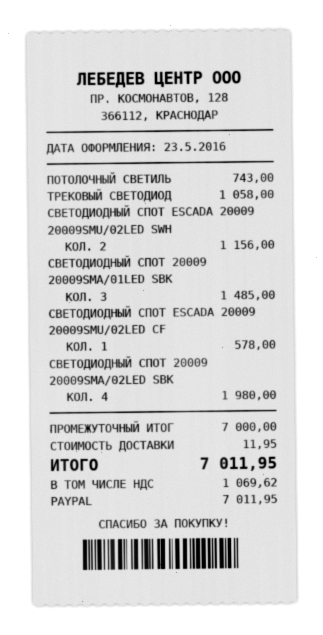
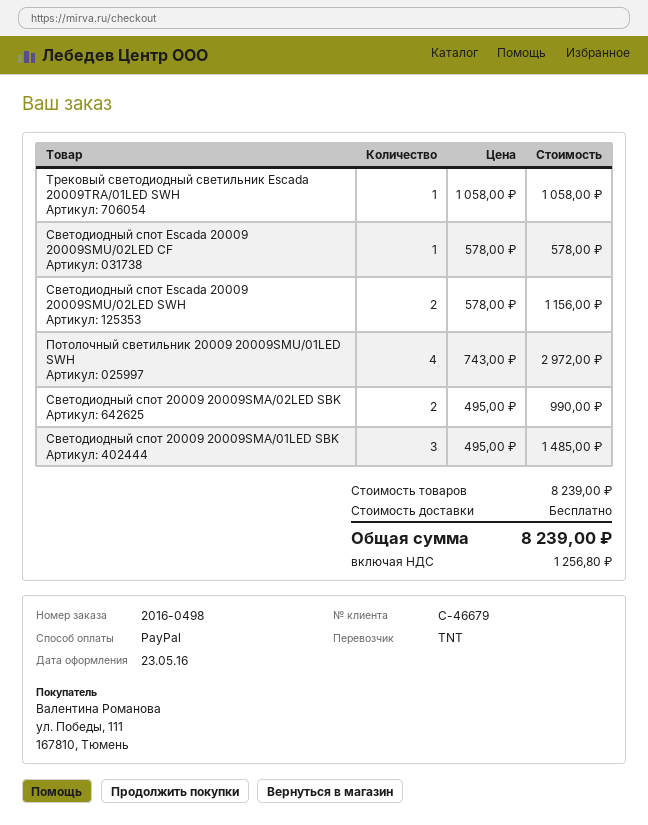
ПОТОЛОЧНЫЙ СВЕТИЛЬ: 1 for 743.00 -> 4 for 2972.00
СВЕТОДИОДНЫЙ СПОТ 20009 20009SMA/02LED SBK: 4 for 1980.00 -> 2 for 990.00
subtotal: 7000.00 -> 8239.00
shipping: 11.95 -> 0.00
tax: 1069.62 -> 1256.80
total: 7011.95 -> 8239.00

